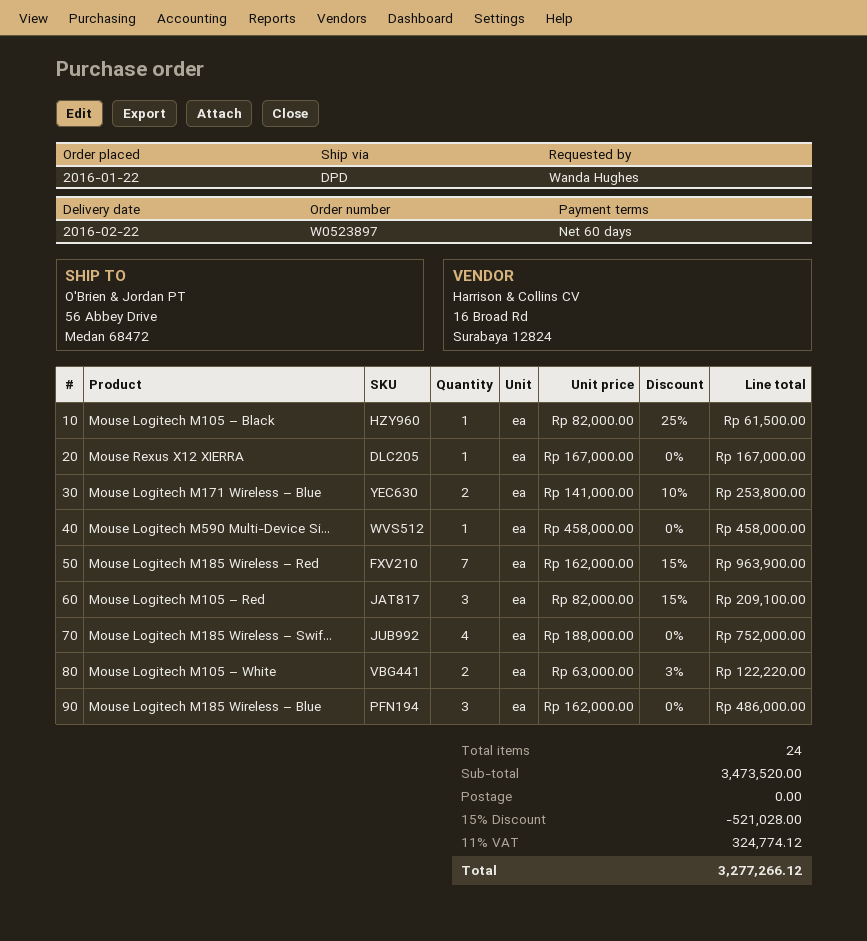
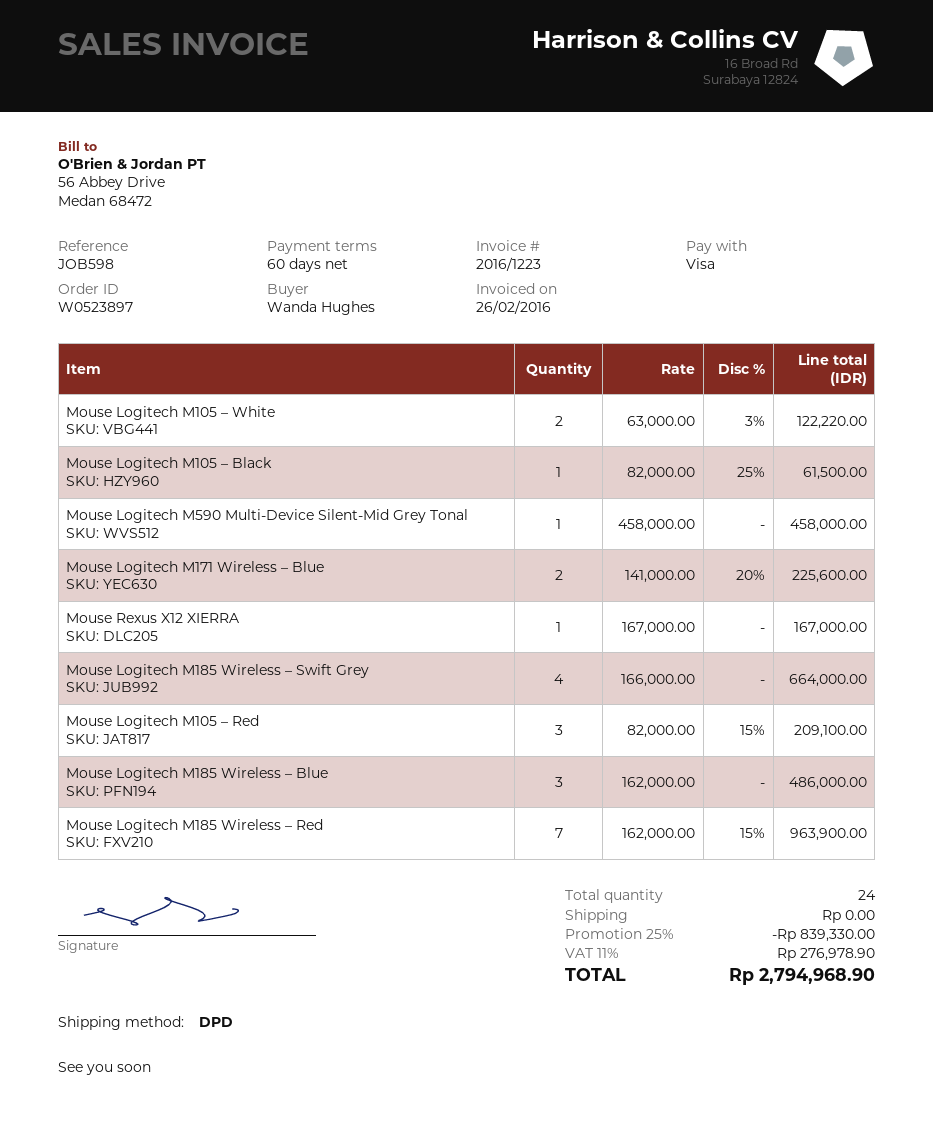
Mouse Logitech M171 Wireless – Blue: 2 x 141000.00 - 10% = 253800.00 -> 2 x 141000.00 - 20% = 225600.00
Mouse Logitech M185 Wireless – Swif...: 4 x 188000.00 = 752000.00 -> 4 x 166000.00 = 664000.00
discount: 15% = 521028.00 -> 25% = 839330.00
tax: 11% = 324774.12 -> 11% = 276978.90
total: 3277266.12 -> 2794968.90

